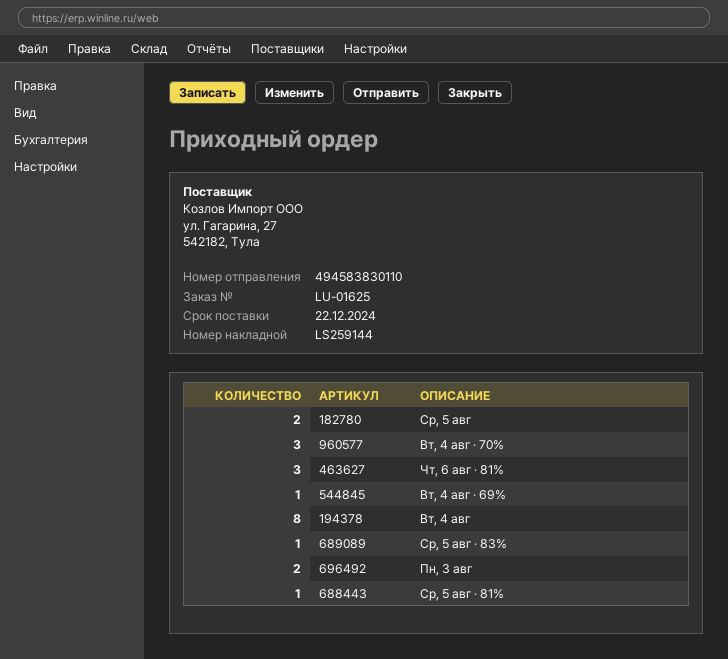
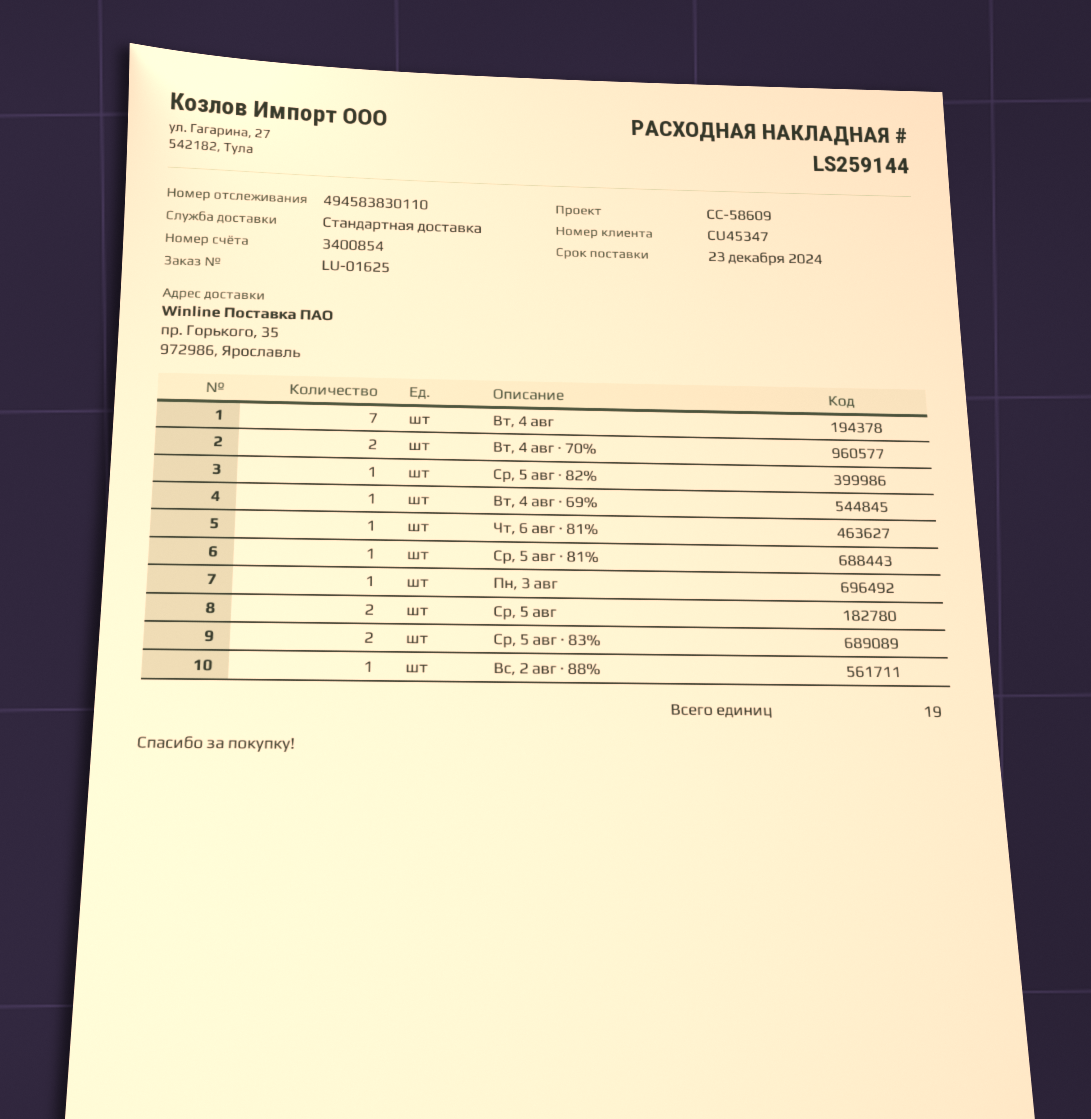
delivery date: 2024-12-22 -> 2024-12-23
Вт, 4 авг · 70%: 3 -> 2
Чт, 6 авг · 81%: 3 -> 1
Вт, 4 авг: 8 -> 7
Ср, 5 авг · 83%: 1 -> 2
Пн, 3 авг: 2 -> 1
Ср, 5 авг · 82%: none -> 1
Вс, 2 авг · 88%: none -> 1

